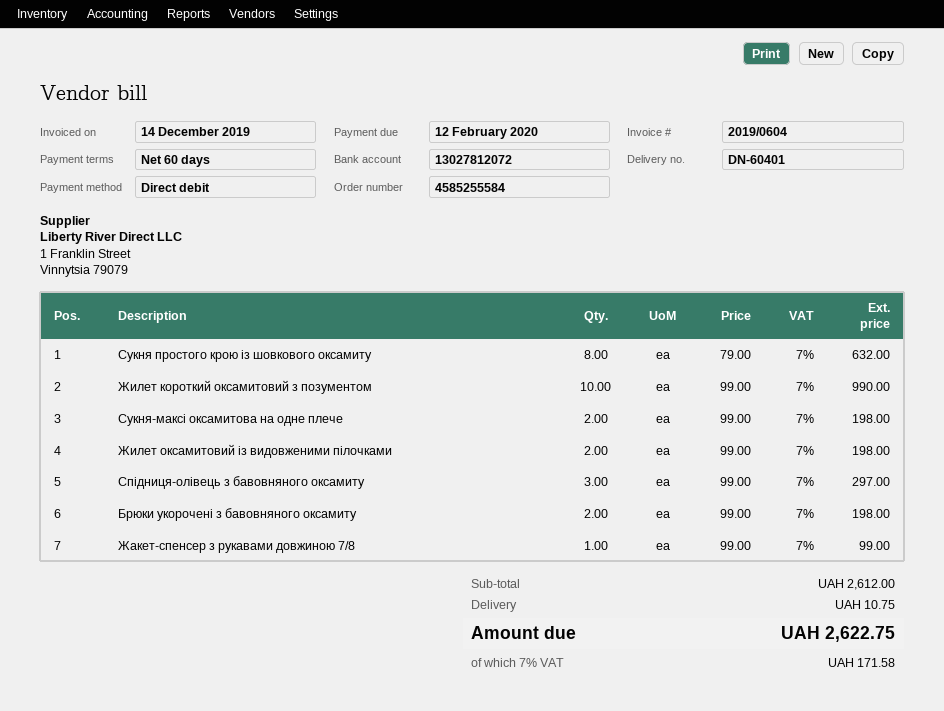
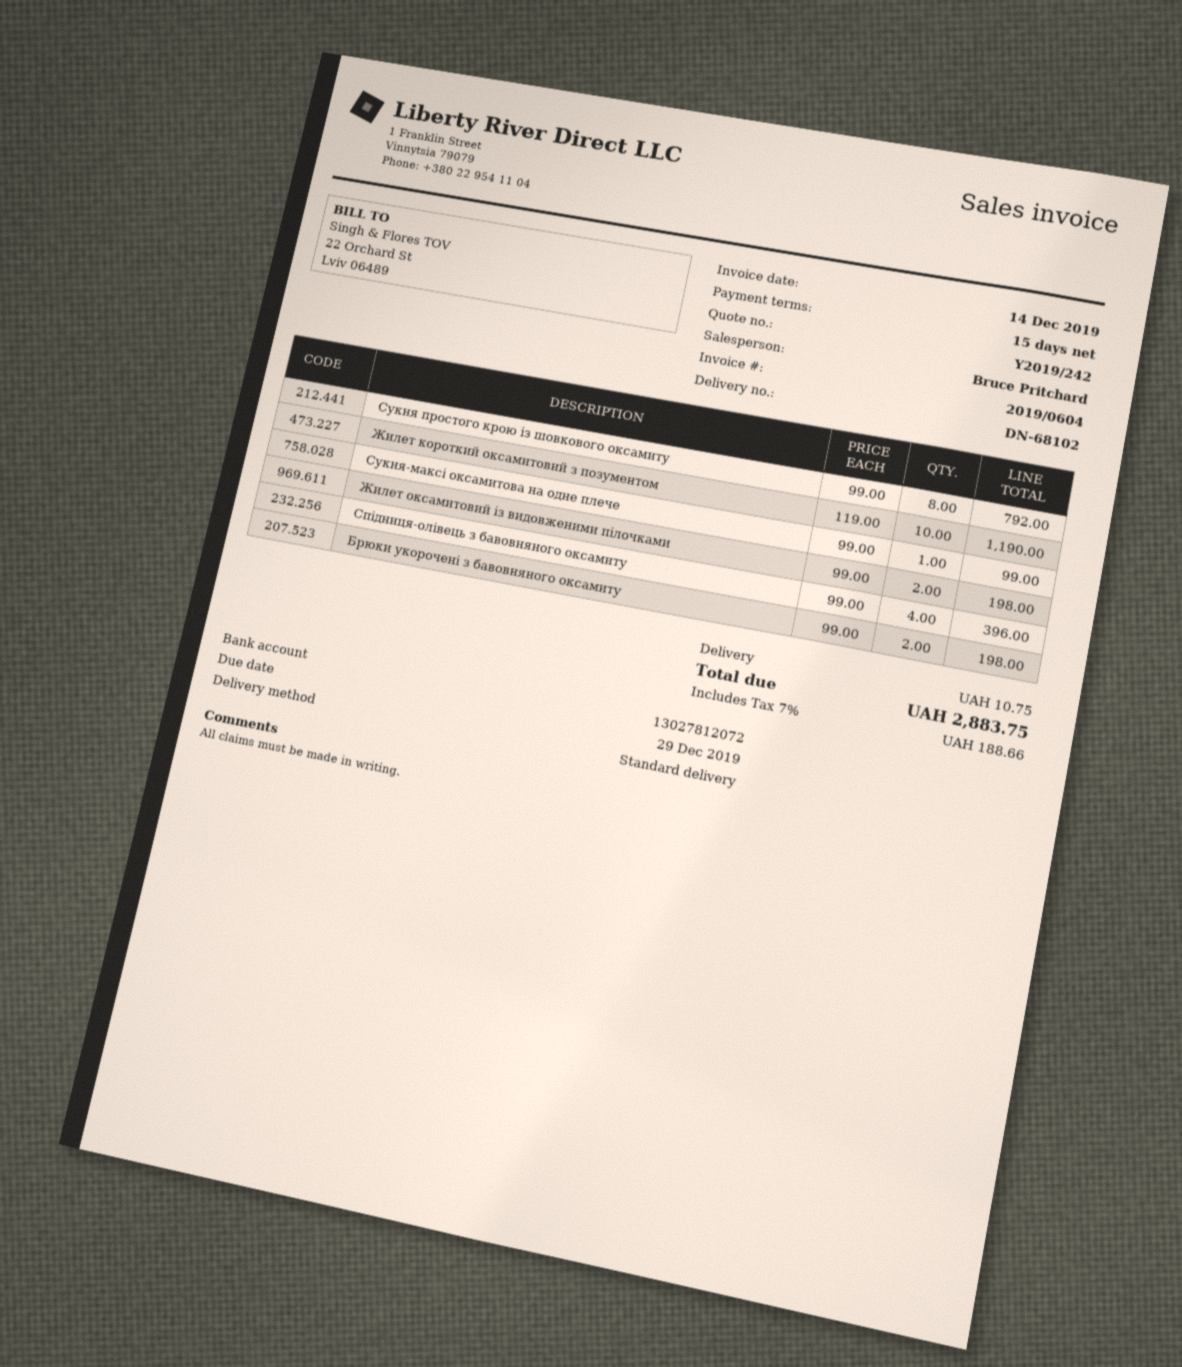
delivery note number: DN-60401 -> DN-68102
payment terms: 60 days -> 15 days
due date: 2020-02-12 -> 2019-12-29
Сукня простого крою із шовкового оксамиту: 8 x 79.00 = 632.00 -> 8 x 99.00 = 792.00
Жилет короткий оксамитовий з позументом: 10 x 99.00 = 990.00 -> 10 x 119.00 = 1190.00
Сукня-максі оксамитова на одне плече: 2 x 99.00 = 198.00 -> 1 x 99.00 = 99.00
Спідниця-олівець з бавовняного оксамиту: 3 x 99.00 = 297.00 -> 4 x 99.00 = 396.00
Жакет-спенсер з рукавами довжиною 7/8: 1 x 99.00 = 99.00 -> none
tax: 7% = 171.58 -> 7% = 188.66
total: 2622.75 -> 2883.75

